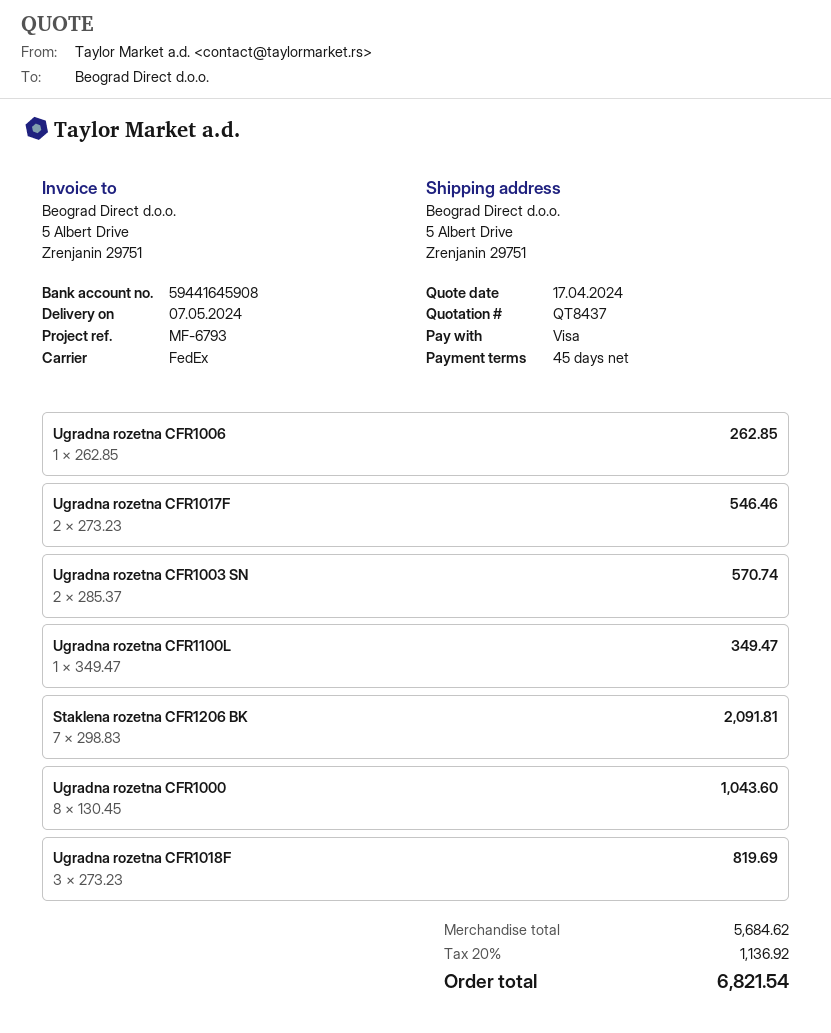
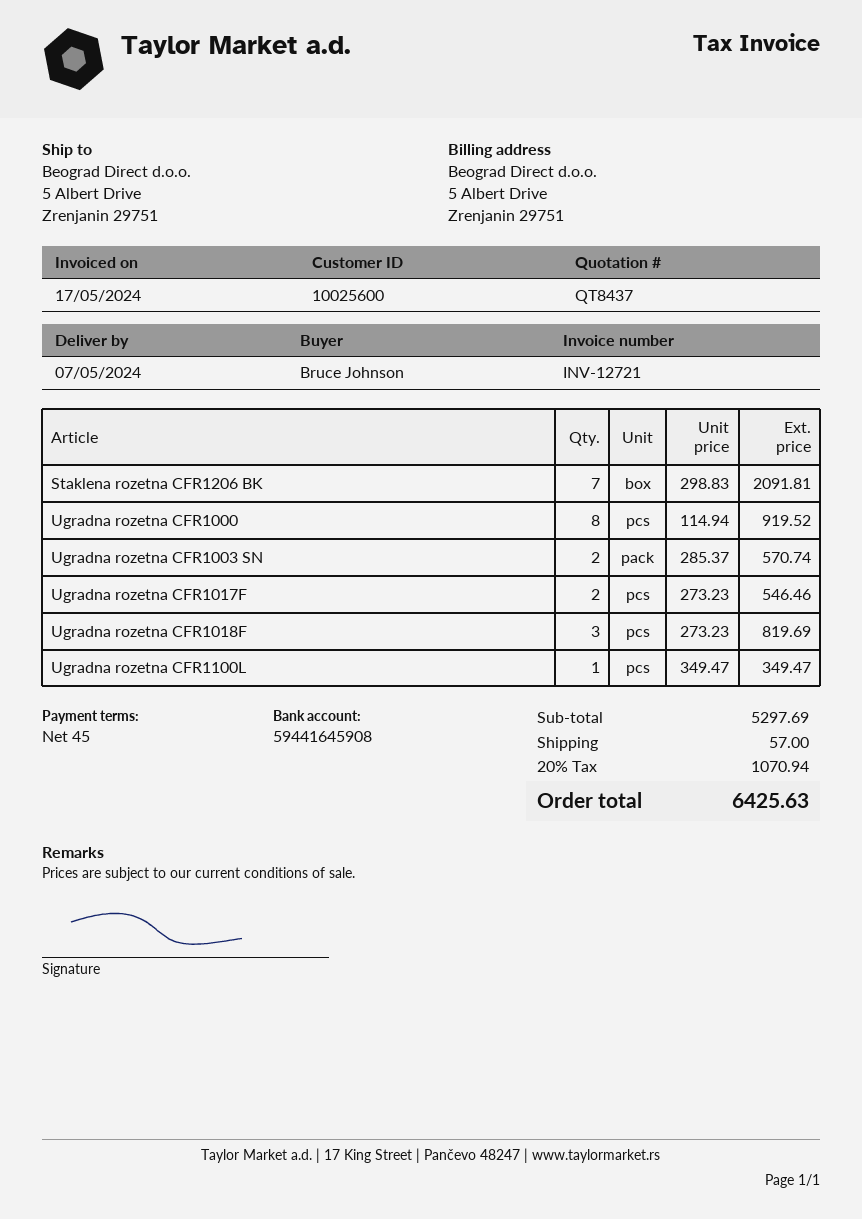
Ugradna rozetna CFR1006: 1 x 262.85 = 262.85 -> none
Ugradna rozetna CFR1000: 8 x 130.45 = 1043.60 -> 8 x 114.94 = 919.52
subtotal: 5684.62 -> 5297.69
shipping: none -> 57.00
tax: 20% = 1136.92 -> 20% = 1070.94
total: 6821.54 -> 6425.63

